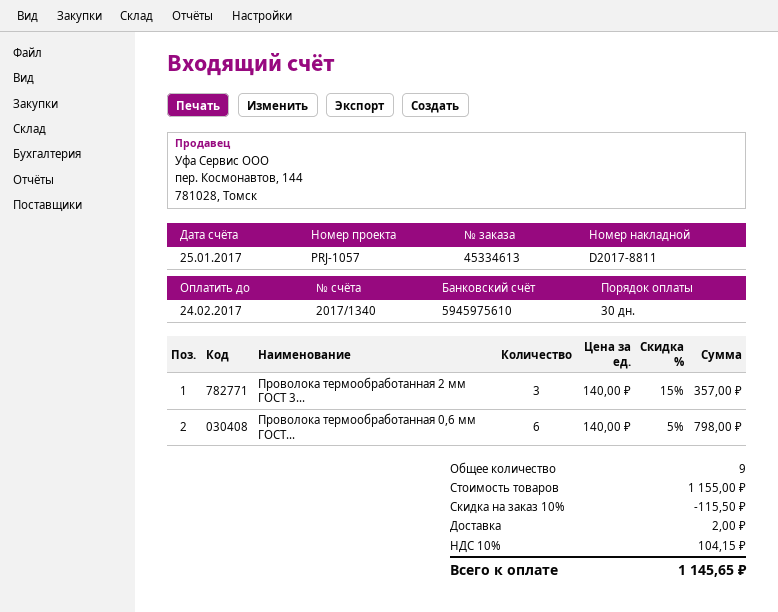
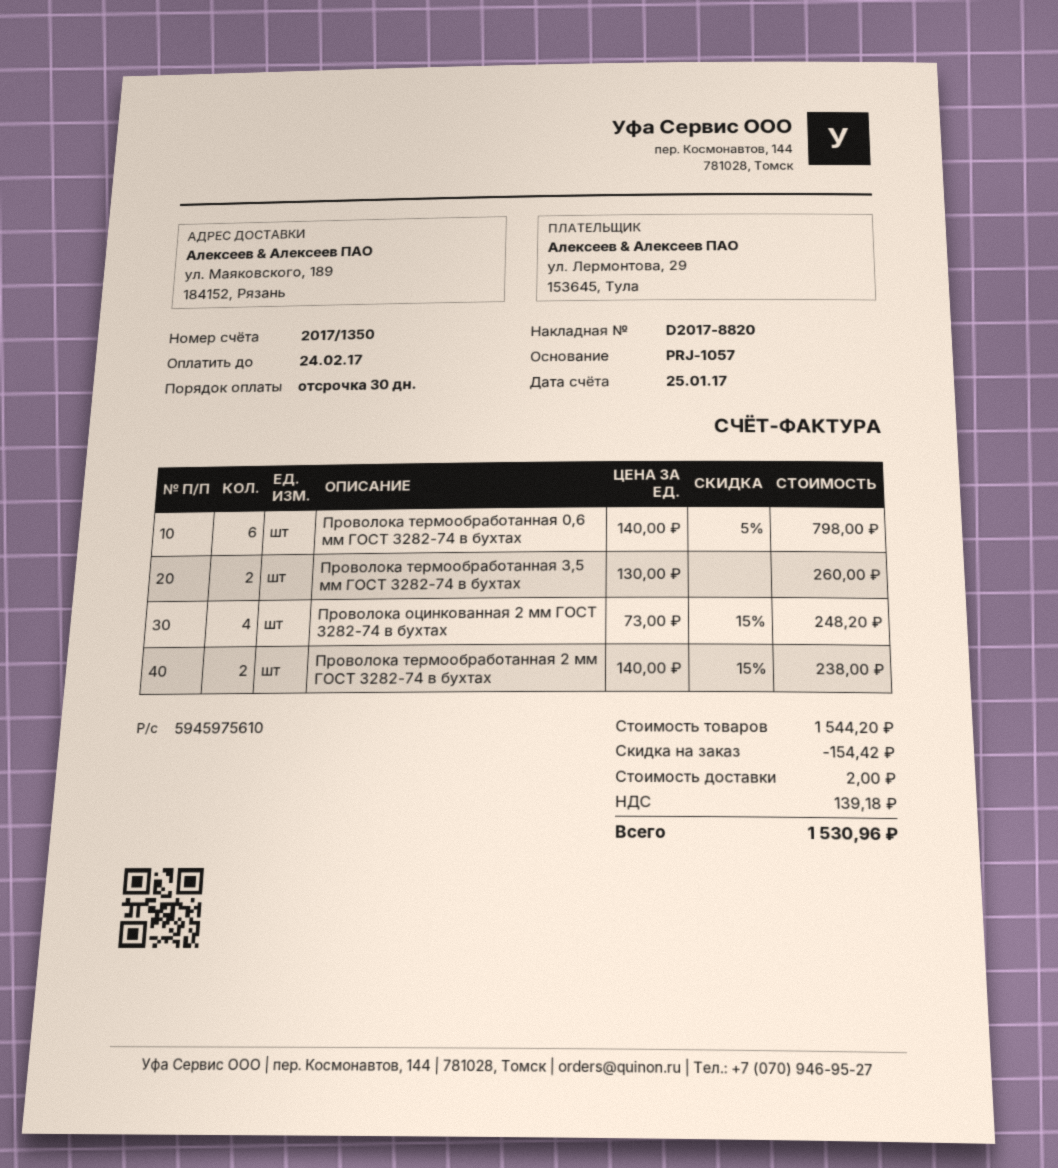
delivery note number: D2017-8811 -> D2017-8820
invoice number: 2017/1340 -> 2017/1350
Проволока термообработанная 2 мм ГОСТ 3...: 3 x 140.00 - 15% = 357.00 -> 2 x 140.00 - 15% = 238.00
Проволока термообработанная 3,5 мм ГОСТ 3282-74 в бухтах: none -> 2 x 130.00 = 260.00
Проволока оцинкованная 2 мм ГОСТ 3282-74 в бухтах: none -> 4 x 73.00 - 15% = 248.20
subtotal: 1155.00 -> 1544.20
discount: 115.50 -> 154.42
tax: 104.15 -> 139.18
total: 1145.65 -> 1530.96

